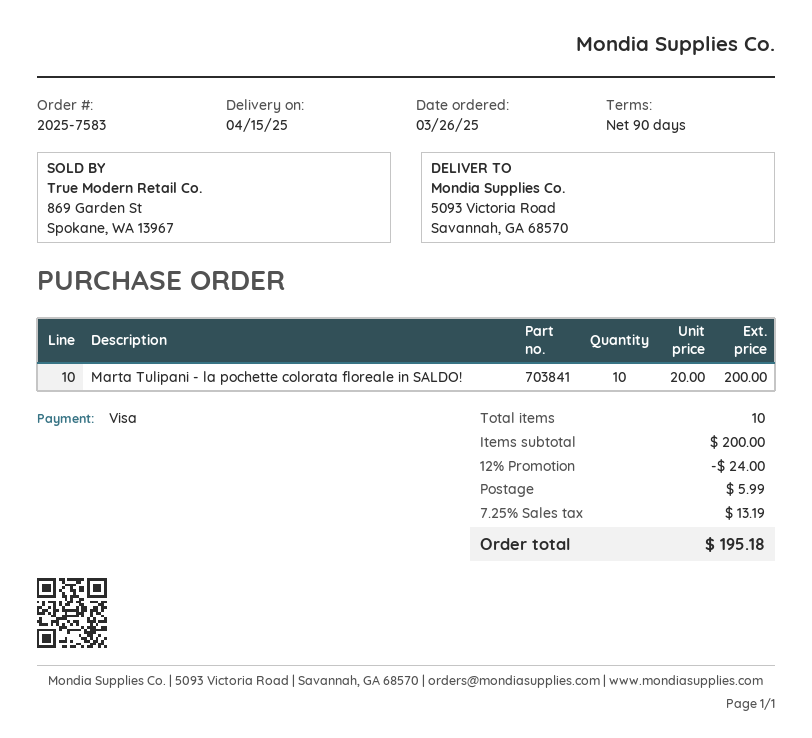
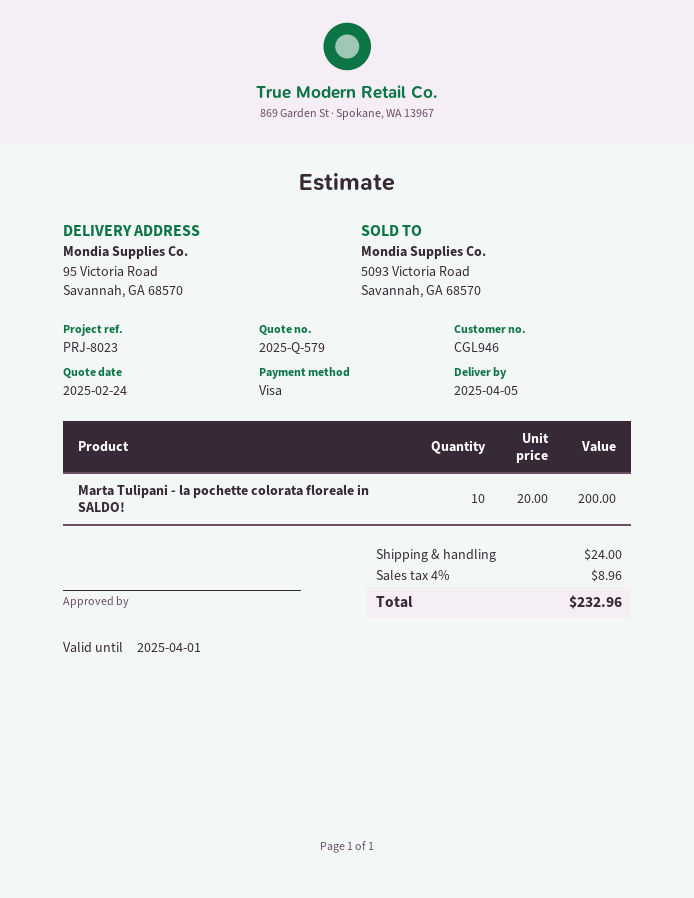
delivery date: 2025-04-15 -> 2025-04-05
ship to: 5093 Victoria Road, Savannah, GA 68570 -> 95 Victoria Road, Savannah, GA 68570
discount: 12% = 24.00 -> none
shipping: 5.99 -> 24.00
tax: 7.25% = 13.19 -> 4% = 8.96
total: 195.18 -> 232.96

